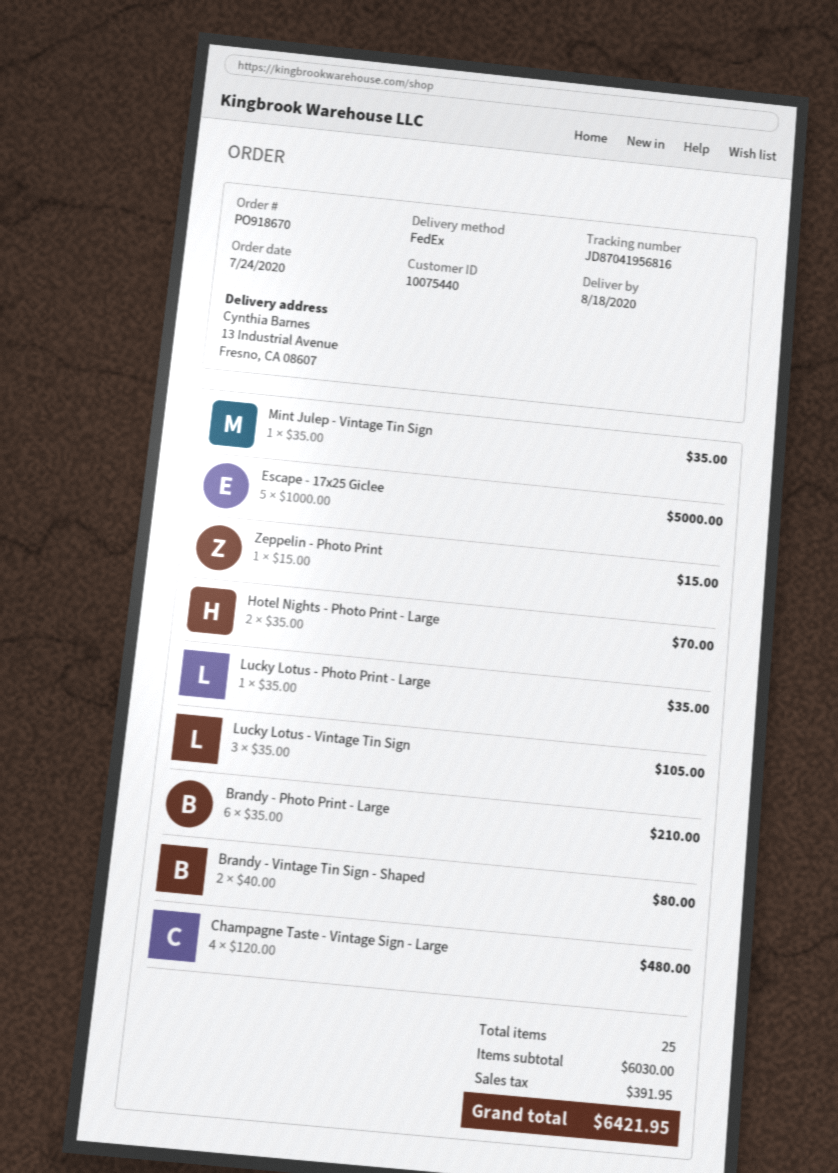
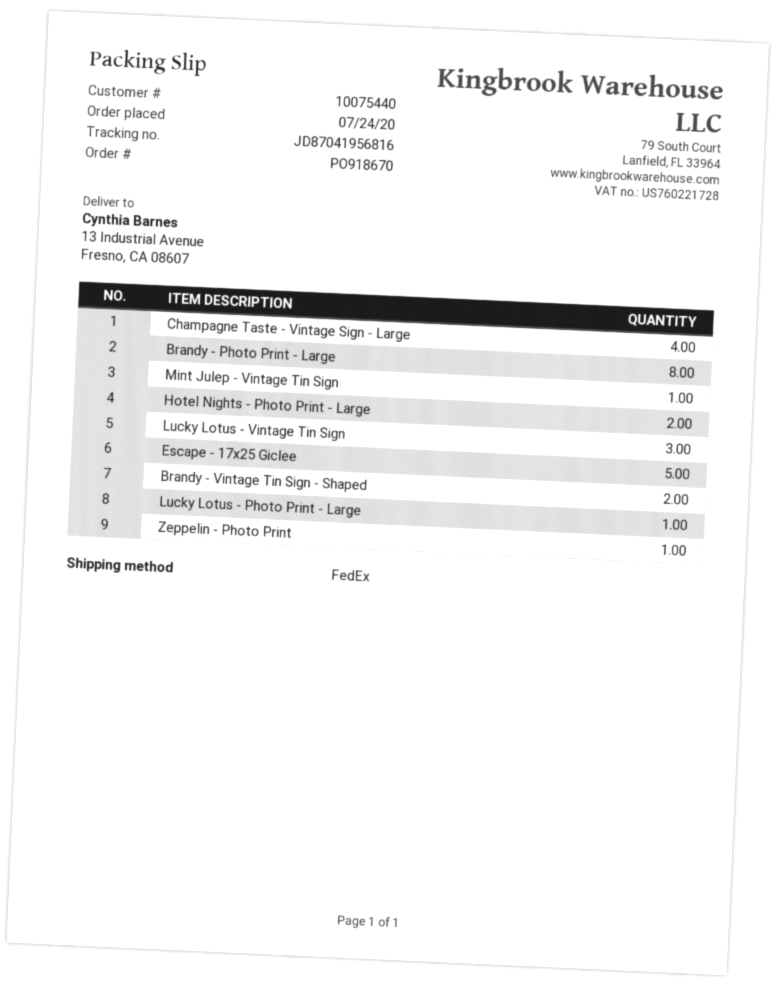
Brandy - Photo Print - Large: 6 -> 8

